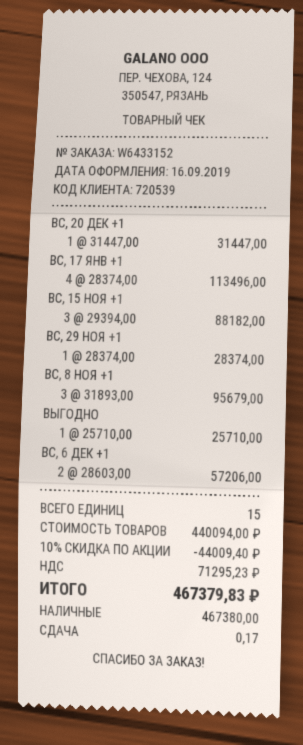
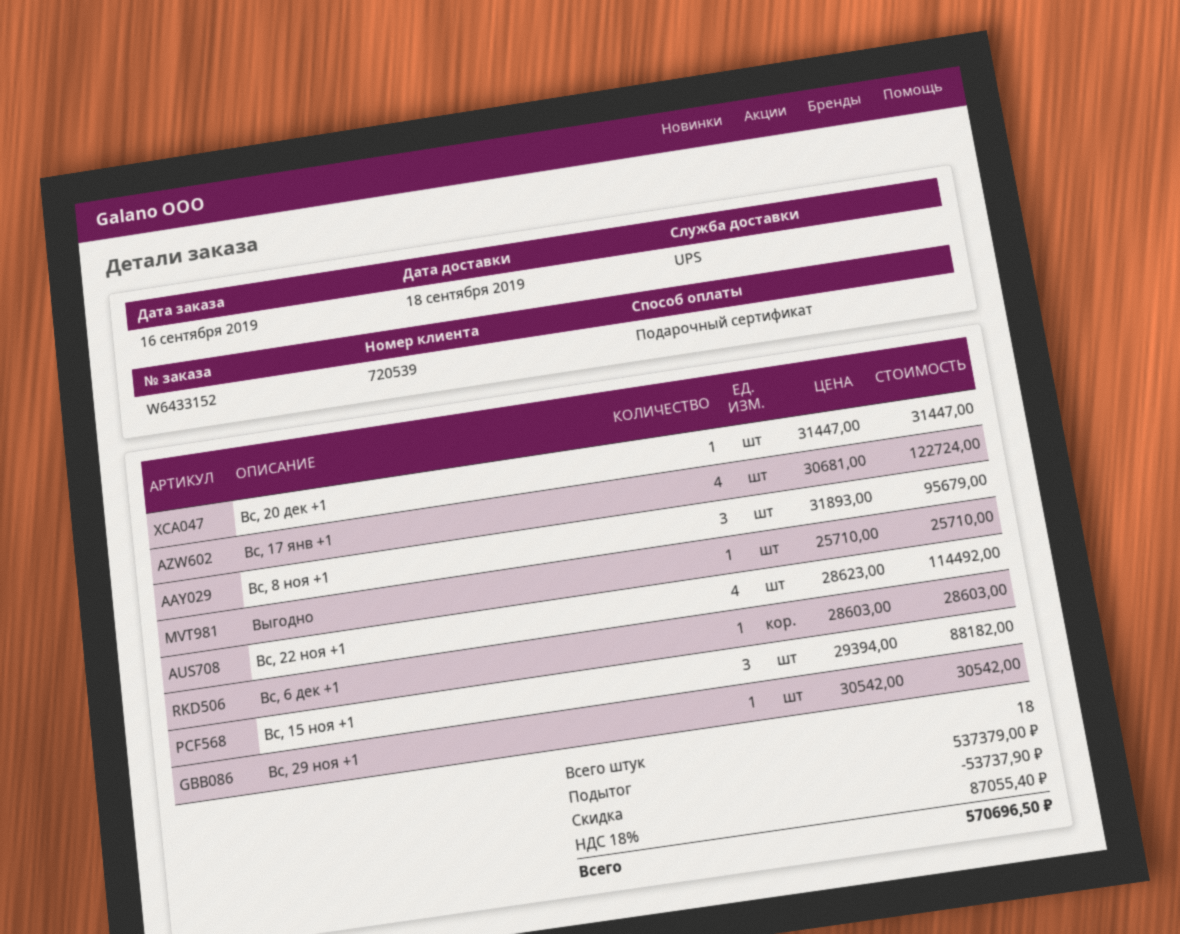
payment method: cash -> gift card
ВС, 17 ЯНВ +1: 4 x 28374.00 = 113496.00 -> 4 x 30681.00 = 122724.00
ВС, 29 НОЯ +1: 1 x 28374.00 = 28374.00 -> 1 x 30542.00 = 30542.00
ВС, 6 ДЕК +1: 2 x 28603.00 = 57206.00 -> 1 x 28603.00 = 28603.00
Вс, 22 ноя +1: none -> 4 x 28623.00 = 114492.00
total quantity: 15 -> 18
subtotal: 440094.00 -> 537379.00
discount: 44009.40 -> 53737.90
tax: 71295.23 -> 87055.40
total: 467379.83 -> 570696.50

